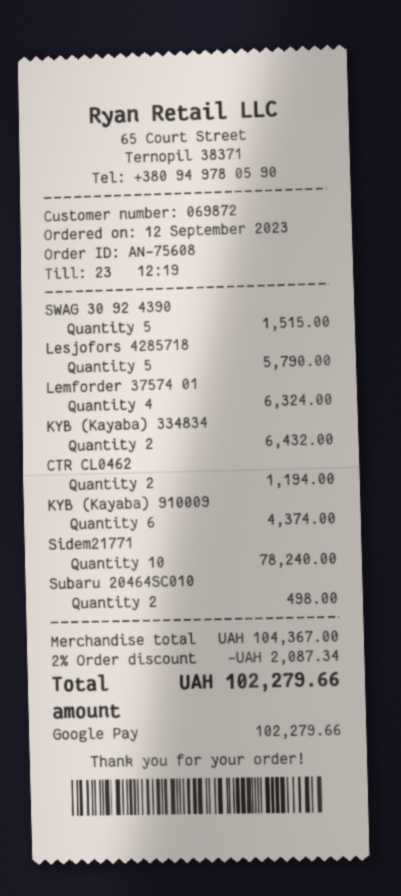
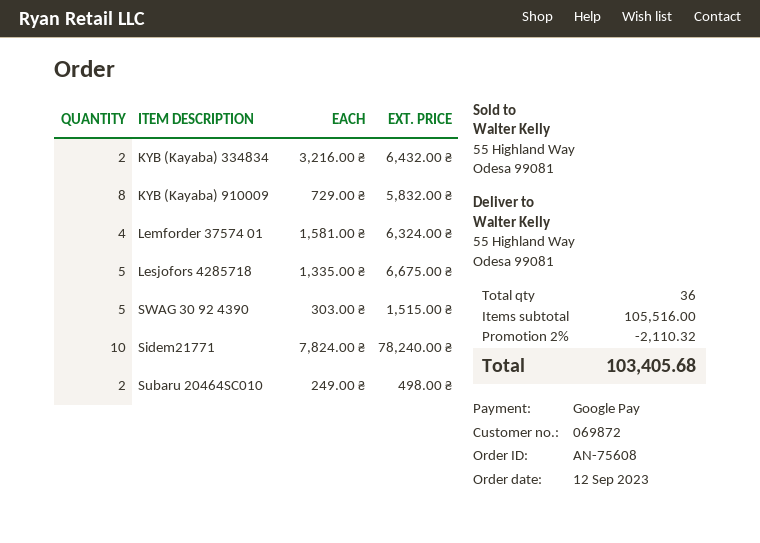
Lesjofors 4285718: 5 for 5790.00 -> 5 for 6675.00
CTR CL0462: 2 for 1194.00 -> none
KYB (Kayaba) 910009: 6 for 4374.00 -> 8 for 5832.00
subtotal: 104367.00 -> 105516.00
discount: 2% = 2087.34 -> 2% = 2110.32
total: 102279.66 -> 103405.68

